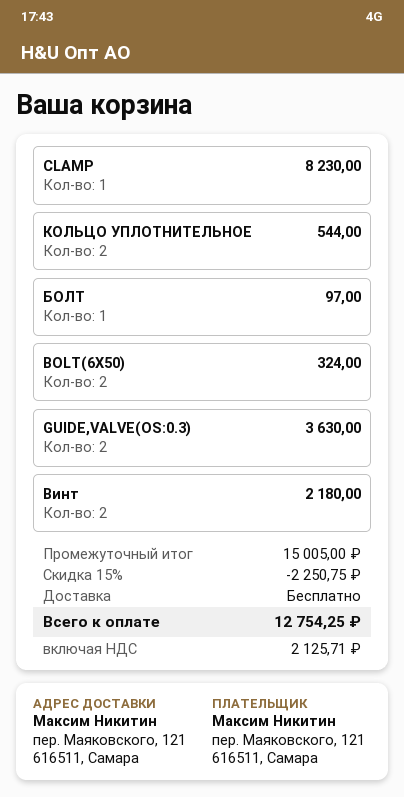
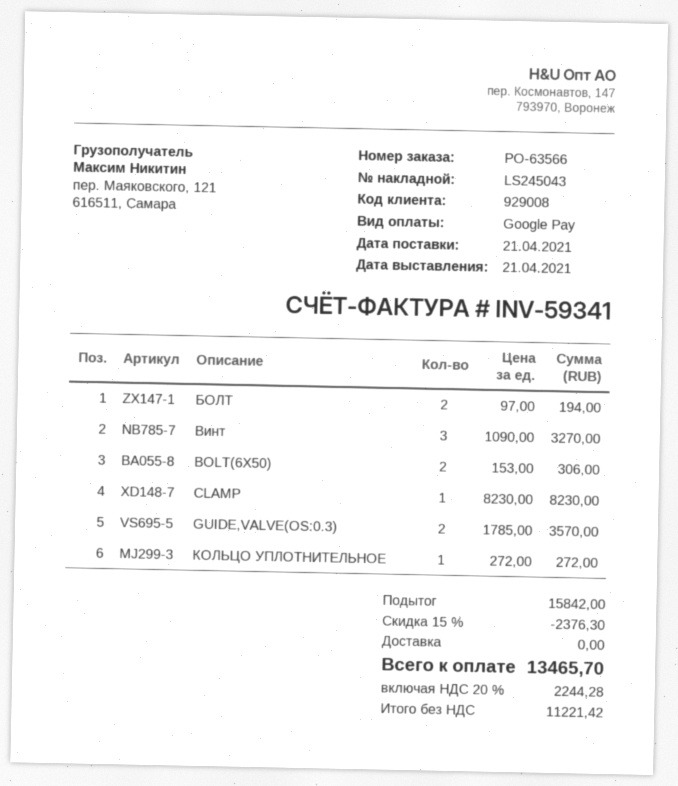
КОЛЬЦО УПЛОТНИТЕЛЬНОЕ: 2 for 544.00 -> 1 for 272.00
БОЛТ: 1 for 97.00 -> 2 for 194.00
BOLT(6X50): 2 for 324.00 -> 2 for 306.00
GUIDE,VALVE(OS:0.3): 2 for 3630.00 -> 2 for 3570.00
Винт: 2 for 2180.00 -> 3 for 3270.00
subtotal: 15005.00 -> 15842.00
discount: 15% = 2250.75 -> 15% = 2376.30
tax: 2125.71 -> 2244.28
total: 12754.25 -> 13465.70

